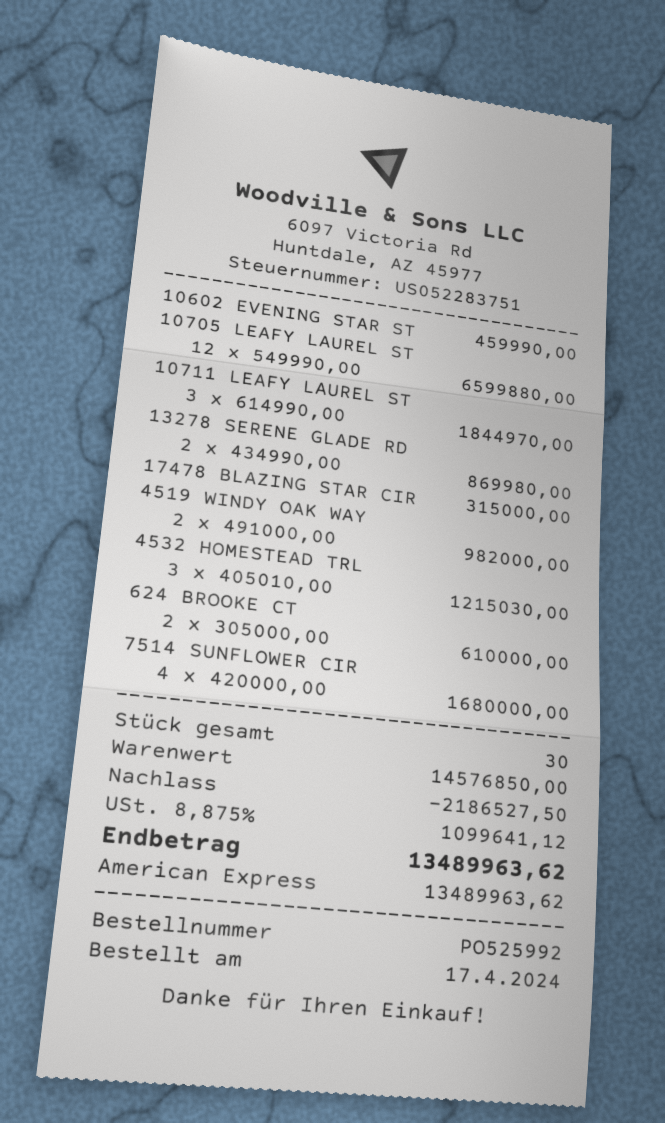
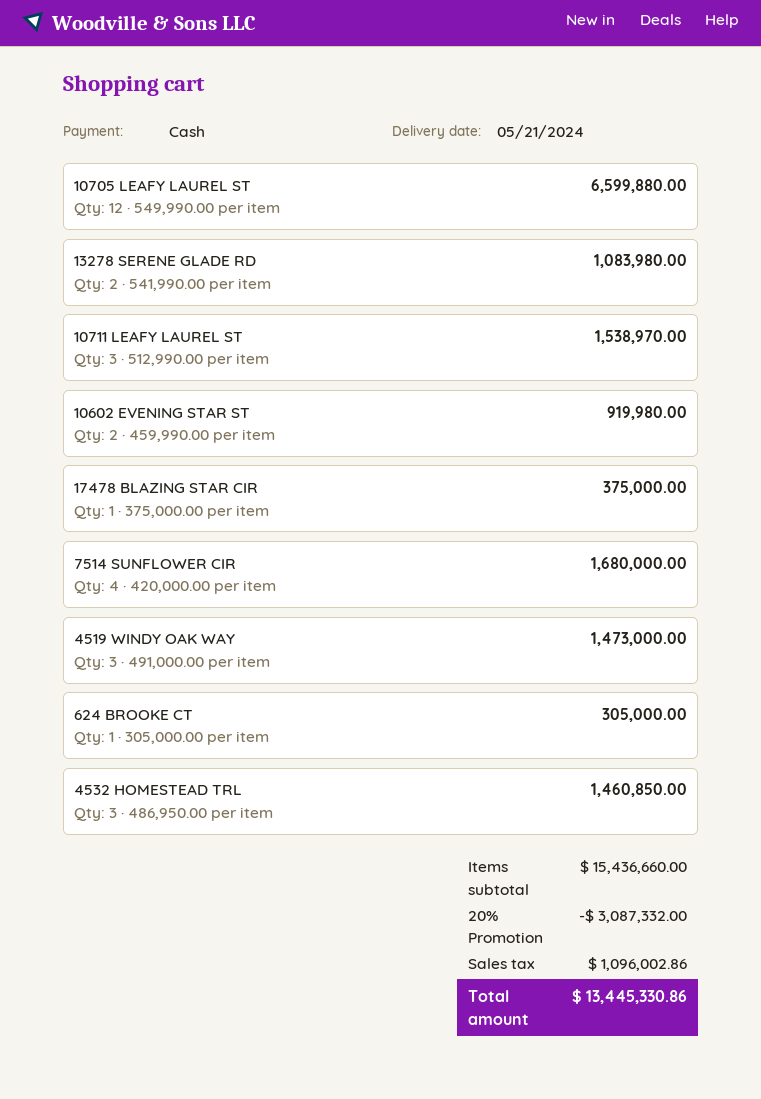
payment method: American Express -> cash
10602 EVENING STAR ST: 1 x 459990.00 = 459990.00 -> 2 x 459990.00 = 919980.00
10711 LEAFY LAUREL ST: 3 x 614990.00 = 1844970.00 -> 3 x 512990.00 = 1538970.00
13278 SERENE GLADE RD: 2 x 434990.00 = 869980.00 -> 2 x 541990.00 = 1083980.00
17478 BLAZING STAR CIR: 1 x 315000.00 = 315000.00 -> 1 x 375000.00 = 375000.00
4519 WINDY OAK WAY: 2 x 491000.00 = 982000.00 -> 3 x 491000.00 = 1473000.00
4532 HOMESTEAD TRL: 3 x 405010.00 = 1215030.00 -> 3 x 486950.00 = 1460850.00
624 BROOKE CT: 2 x 305000.00 = 610000.00 -> 1 x 305000.00 = 305000.00
subtotal: 14576850.00 -> 15436660.00
discount: 2186527.50 -> 3087332.00
tax: 1099641.12 -> 1096002.86
total: 13489963.62 -> 13445330.86

